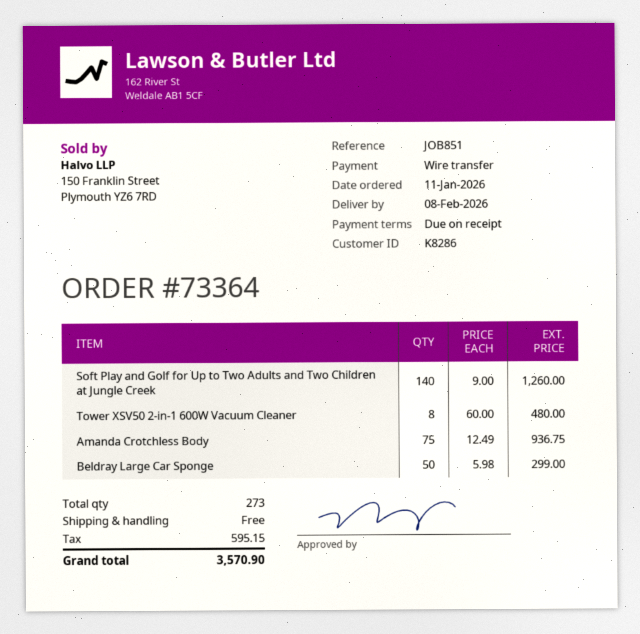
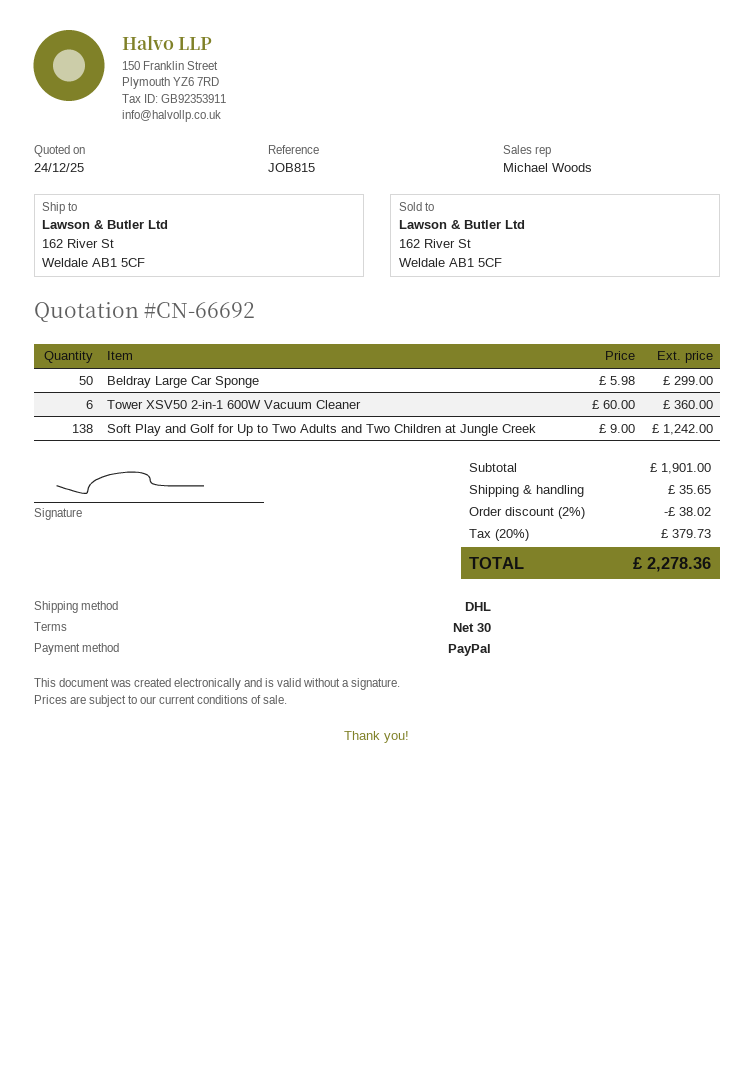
payment terms: on receipt -> 30 days
reference: JOB851 -> JOB815
payment method: bank transfer -> PayPal
Soft Play and Golf for Up to Two Adults and Two Children at Jungle Creek: 140 x 9.00 = 1260.00 -> 138 x 9.00 = 1242.00
Tower XSV50 2-in-1 600W Vacuum Cleaner: 8 x 60.00 = 480.00 -> 6 x 60.00 = 360.00
Amanda Crotchless Body: 75 x 12.49 = 936.75 -> none
discount: none -> 2% = 38.02
shipping: 0.00 -> 35.65
tax: 595.15 -> 379.73
total: 3570.90 -> 2278.36

